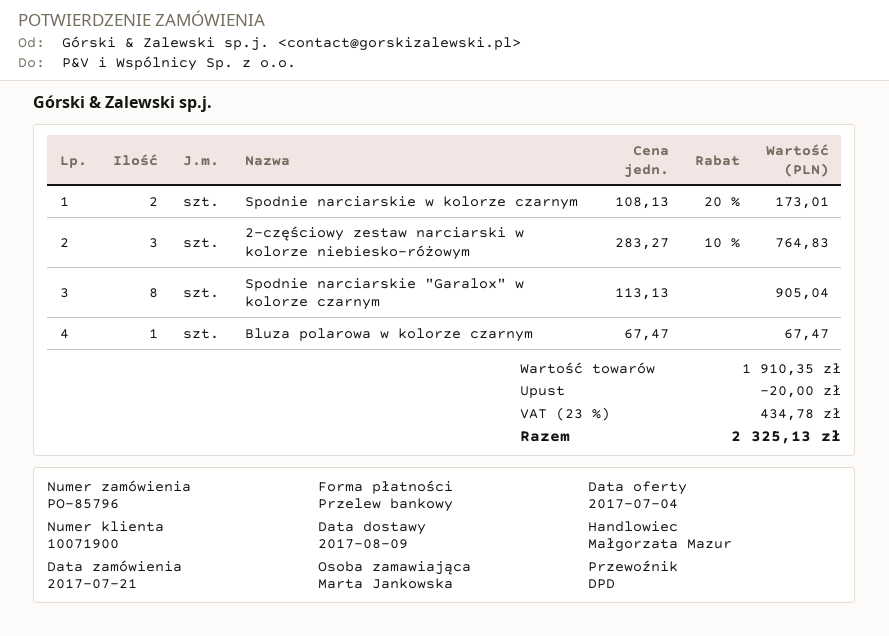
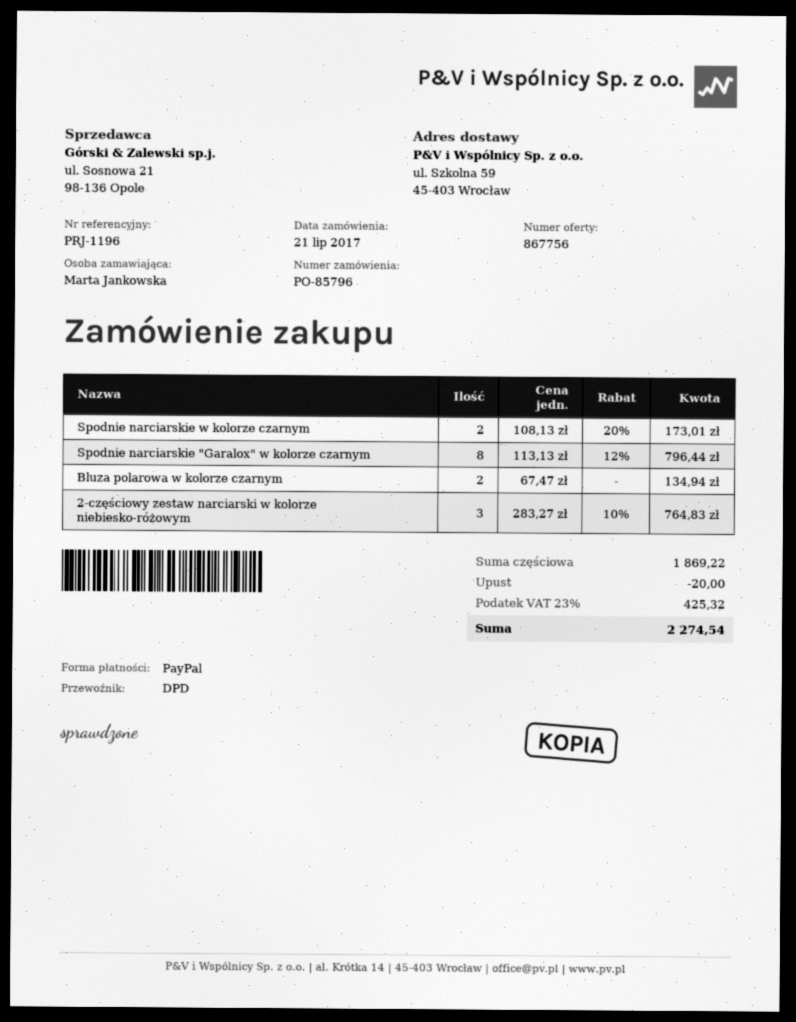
payment method: bank transfer -> PayPal
Spodnie narciarskie "Garalox" w kolorze czarnym: 8 x 113.13 = 905.04 -> 8 x 113.13 - 12% = 796.44
Bluza polarowa w kolorze czarnym: 1 x 67.47 = 67.47 -> 2 x 67.47 = 134.94
subtotal: 1910.35 -> 1869.22
tax: 23% = 434.78 -> 23% = 425.32
total: 2325.13 -> 2274.54

